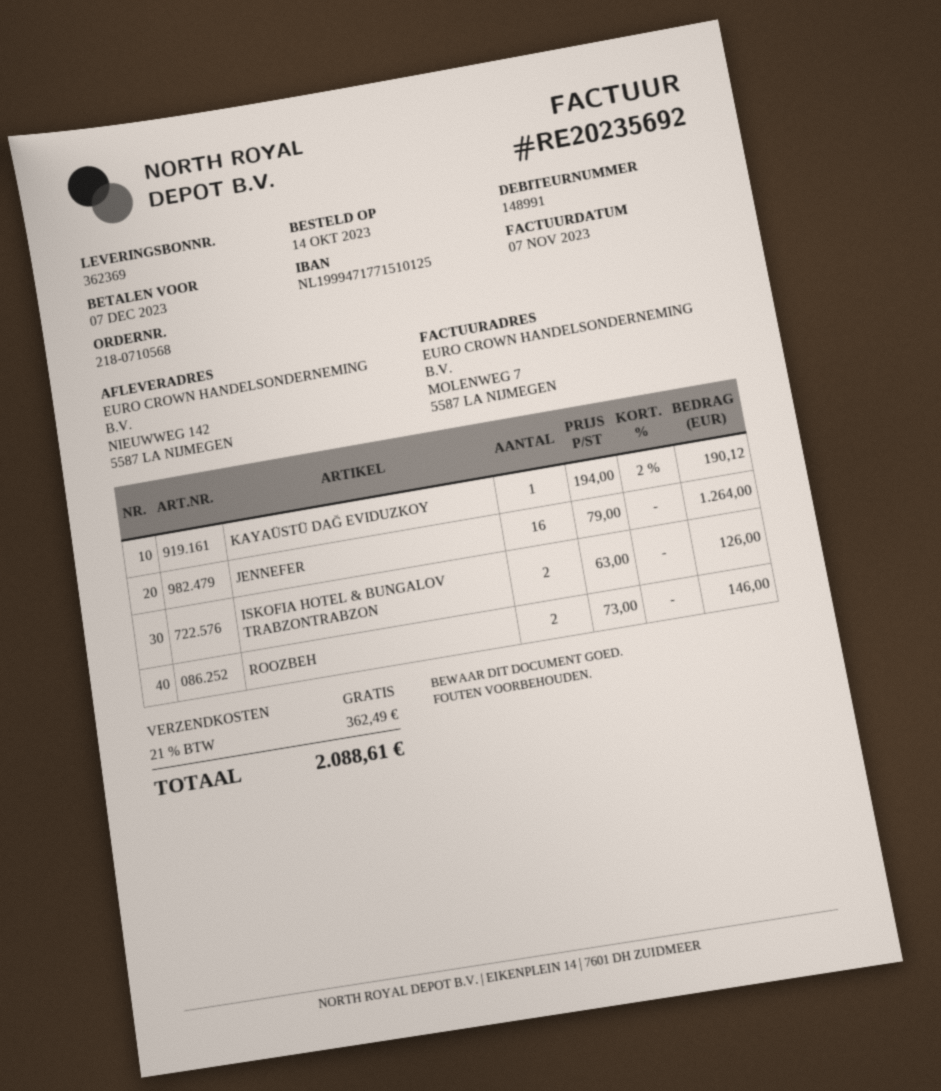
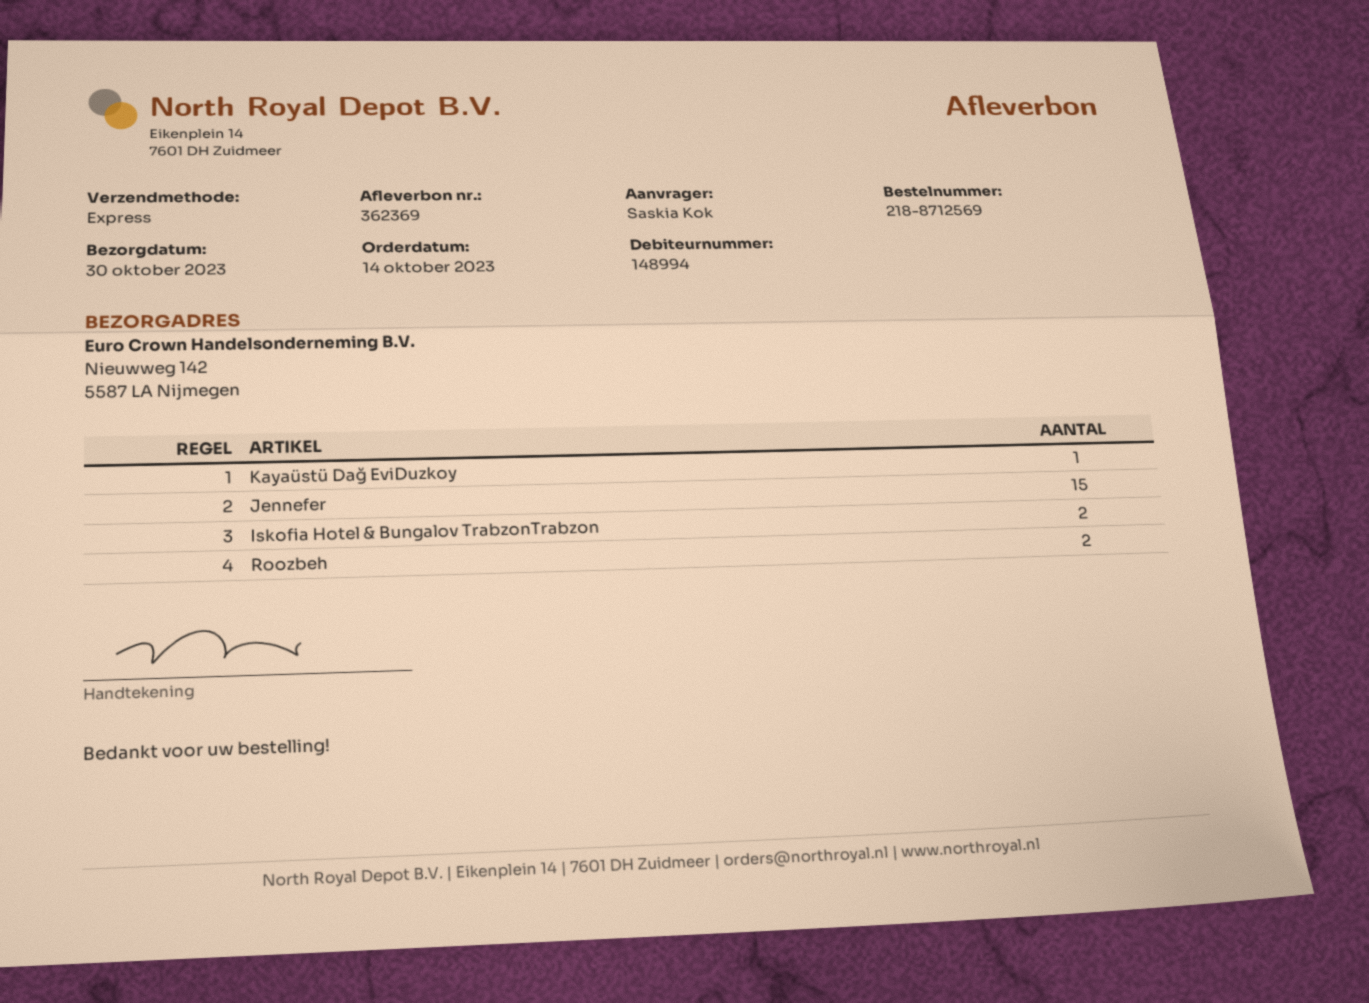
order number: 218-0710568 -> 218-8712569
customer number: 148991 -> 148994
JENNEFER: 16 -> 15

